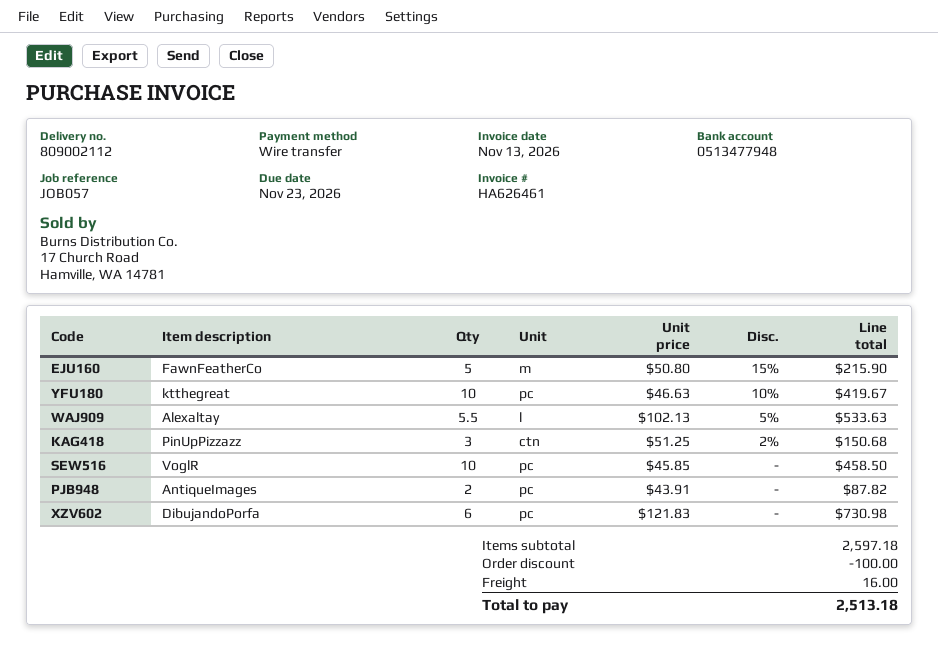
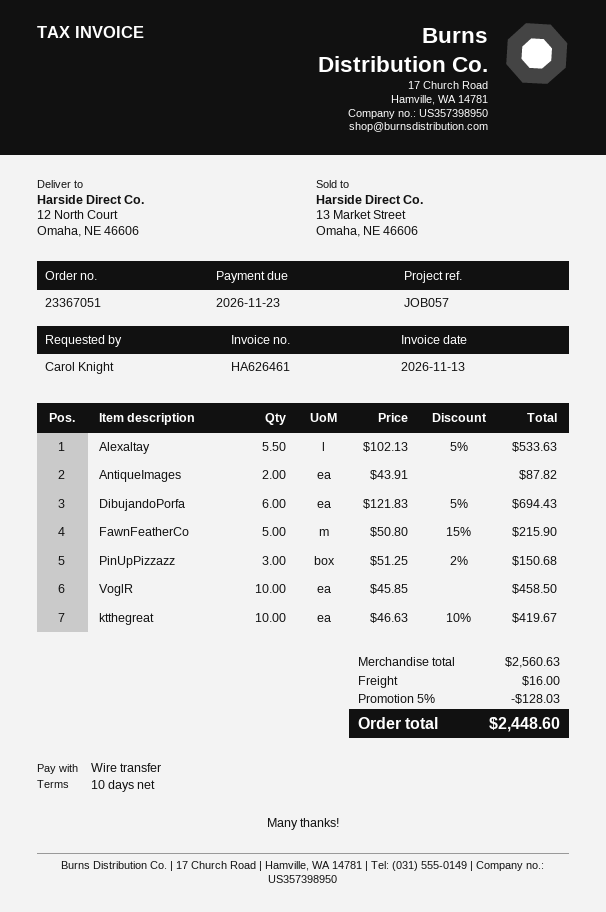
DibujandoPorfa: 6 x 121.83 = 730.98 -> 6 x 121.83 - 5% = 694.43
subtotal: 2597.18 -> 2560.63
discount: 100.00 -> 128.03
total: 2513.18 -> 2448.60

